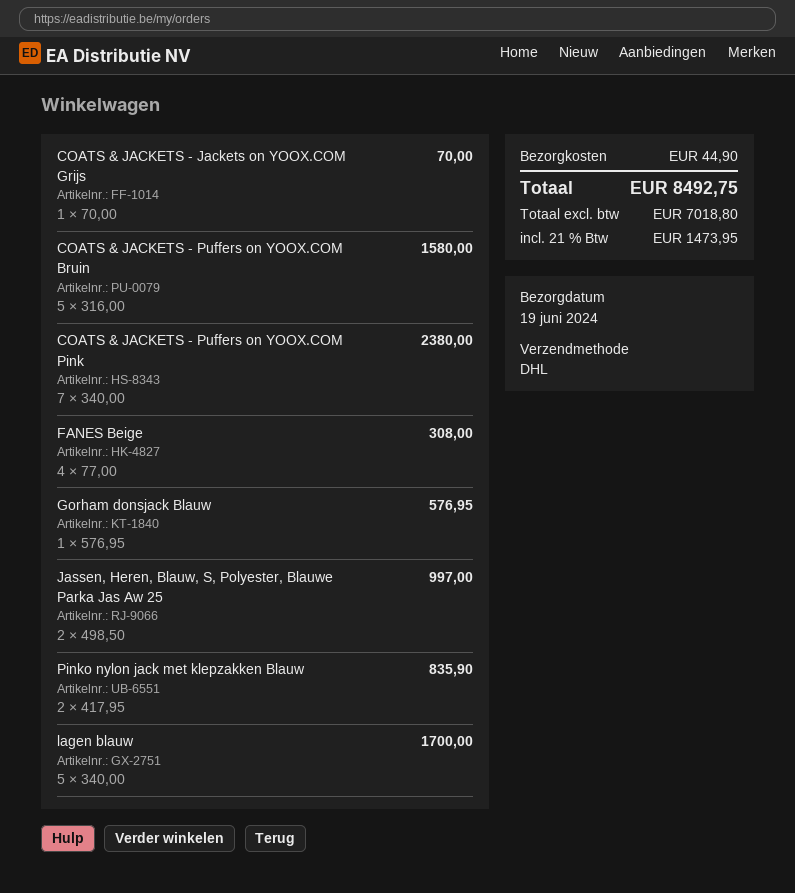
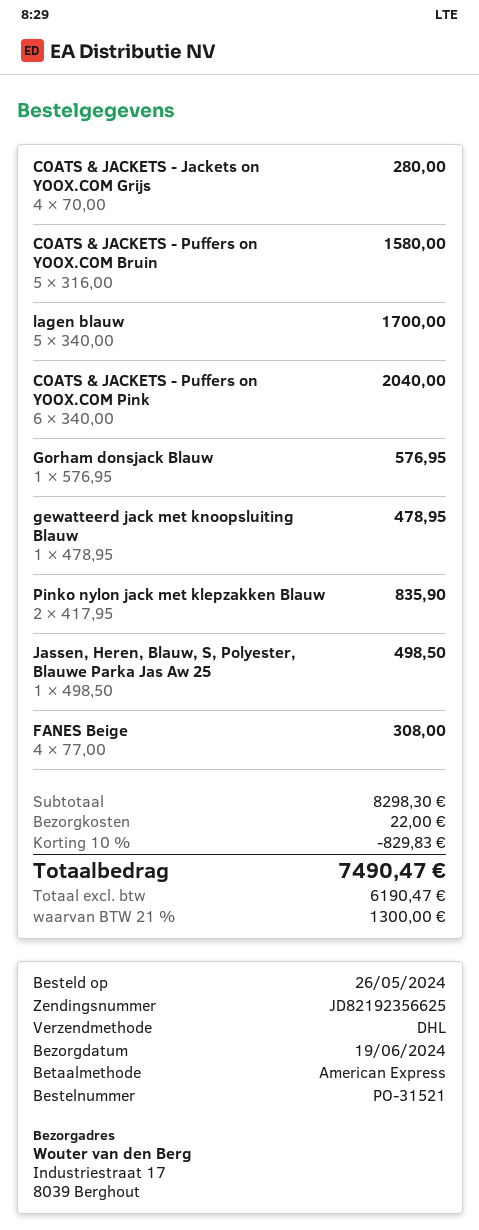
COATS & JACKETS - Jackets on YOOX.COM Grijs: 1 x 70.00 = 70.00 -> 4 x 70.00 = 280.00
COATS & JACKETS - Puffers on YOOX.COM Pink: 7 x 340.00 = 2380.00 -> 6 x 340.00 = 2040.00
Jassen, Heren, Blauw, S, Polyester, Blauwe Parka Jas Aw 25: 2 x 498.50 = 997.00 -> 1 x 498.50 = 498.50
gewatteerd jack met knoopsluiting Blauw: none -> 1 x 478.95 = 478.95
discount: none -> 10% = 829.83
shipping: 44.90 -> 22.00
net: 7018.80 -> 6190.47
tax: 21% = 1473.95 -> 21% = 1300.00
total: 8492.75 -> 7490.47

